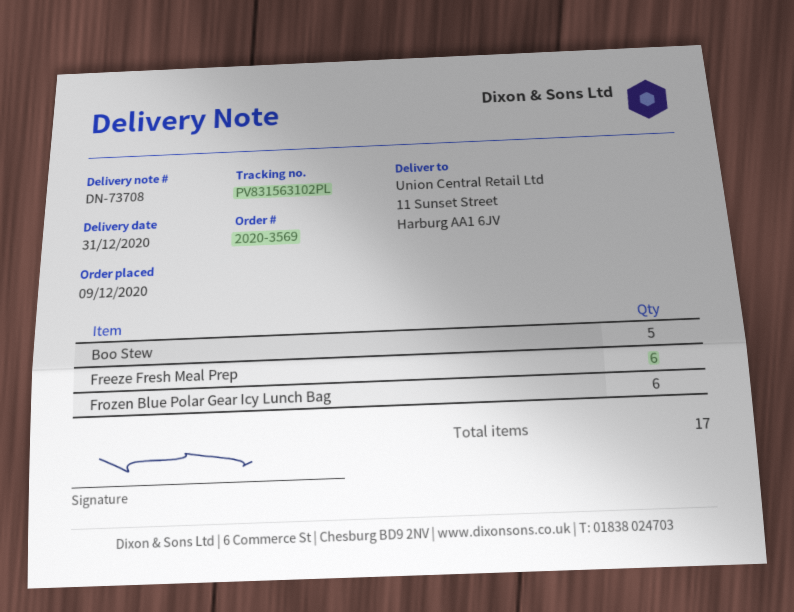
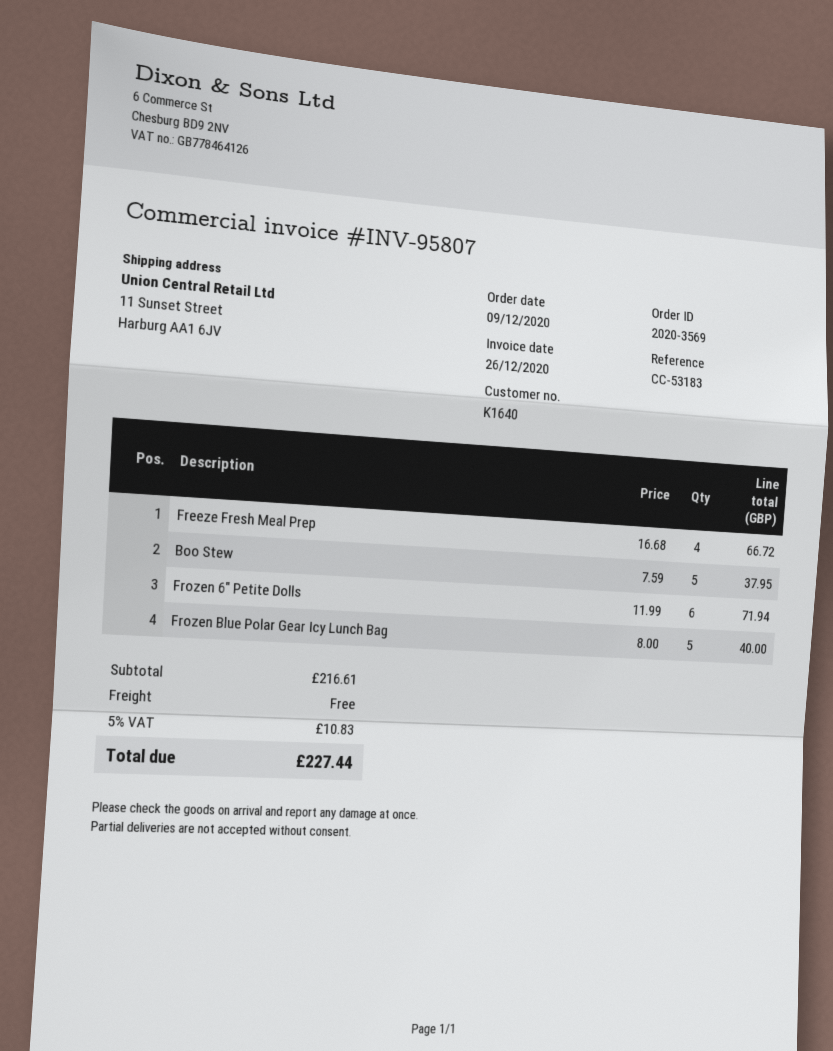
Freeze Fresh Meal Prep: 6 -> 4
Frozen Blue Polar Gear Icy Lunch Bag: 6 -> 5
Frozen 6" Petite Dolls: none -> 6

